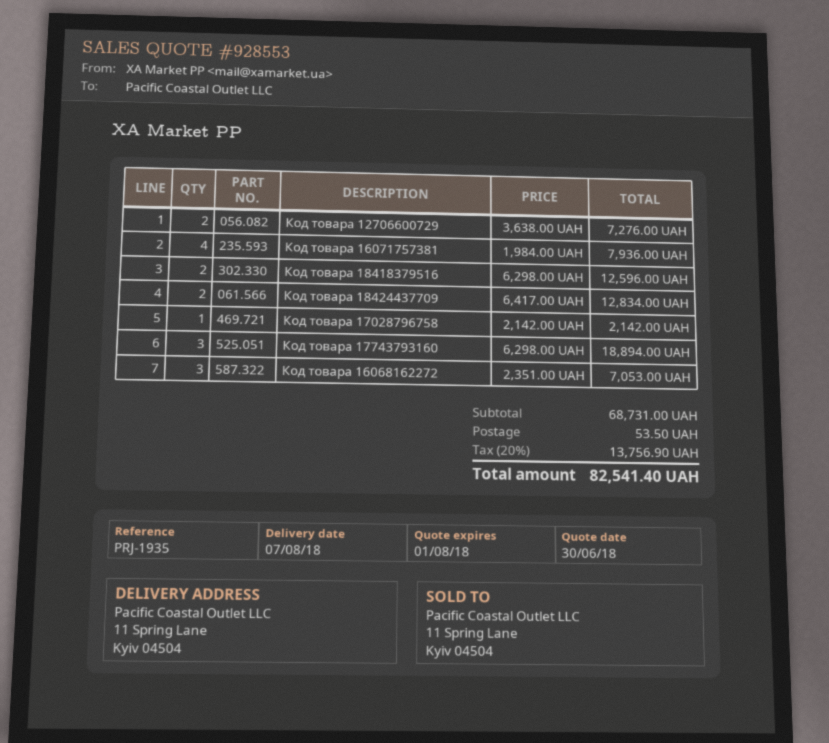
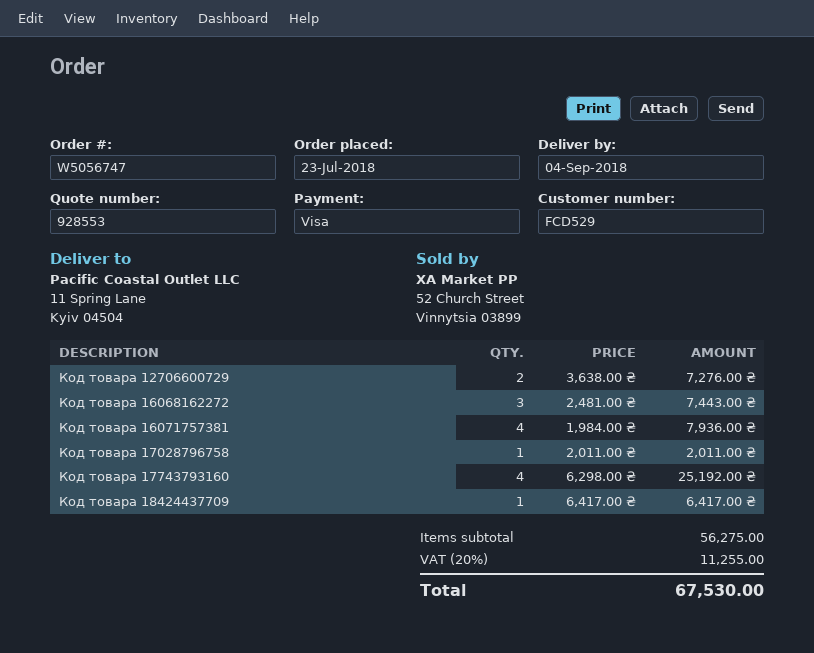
delivery date: 2018-08-07 -> 2018-09-04
Код товара 18418379516: 2 x 6298.00 = 12596.00 -> none
Код товара 18424437709: 2 x 6417.00 = 12834.00 -> 1 x 6417.00 = 6417.00
Код товара 17028796758: 1 x 2142.00 = 2142.00 -> 1 x 2011.00 = 2011.00
Код товара 17743793160: 3 x 6298.00 = 18894.00 -> 4 x 6298.00 = 25192.00
Код товара 16068162272: 3 x 2351.00 = 7053.00 -> 3 x 2481.00 = 7443.00
subtotal: 68731.00 -> 56275.00
shipping: 53.50 -> none
tax: 20% = 13756.90 -> 20% = 11255.00
total: 82541.40 -> 67530.00

